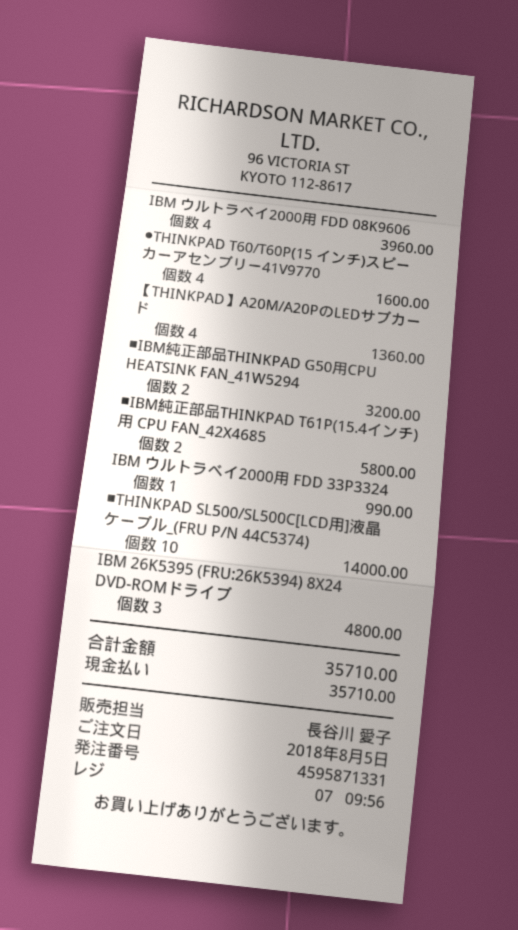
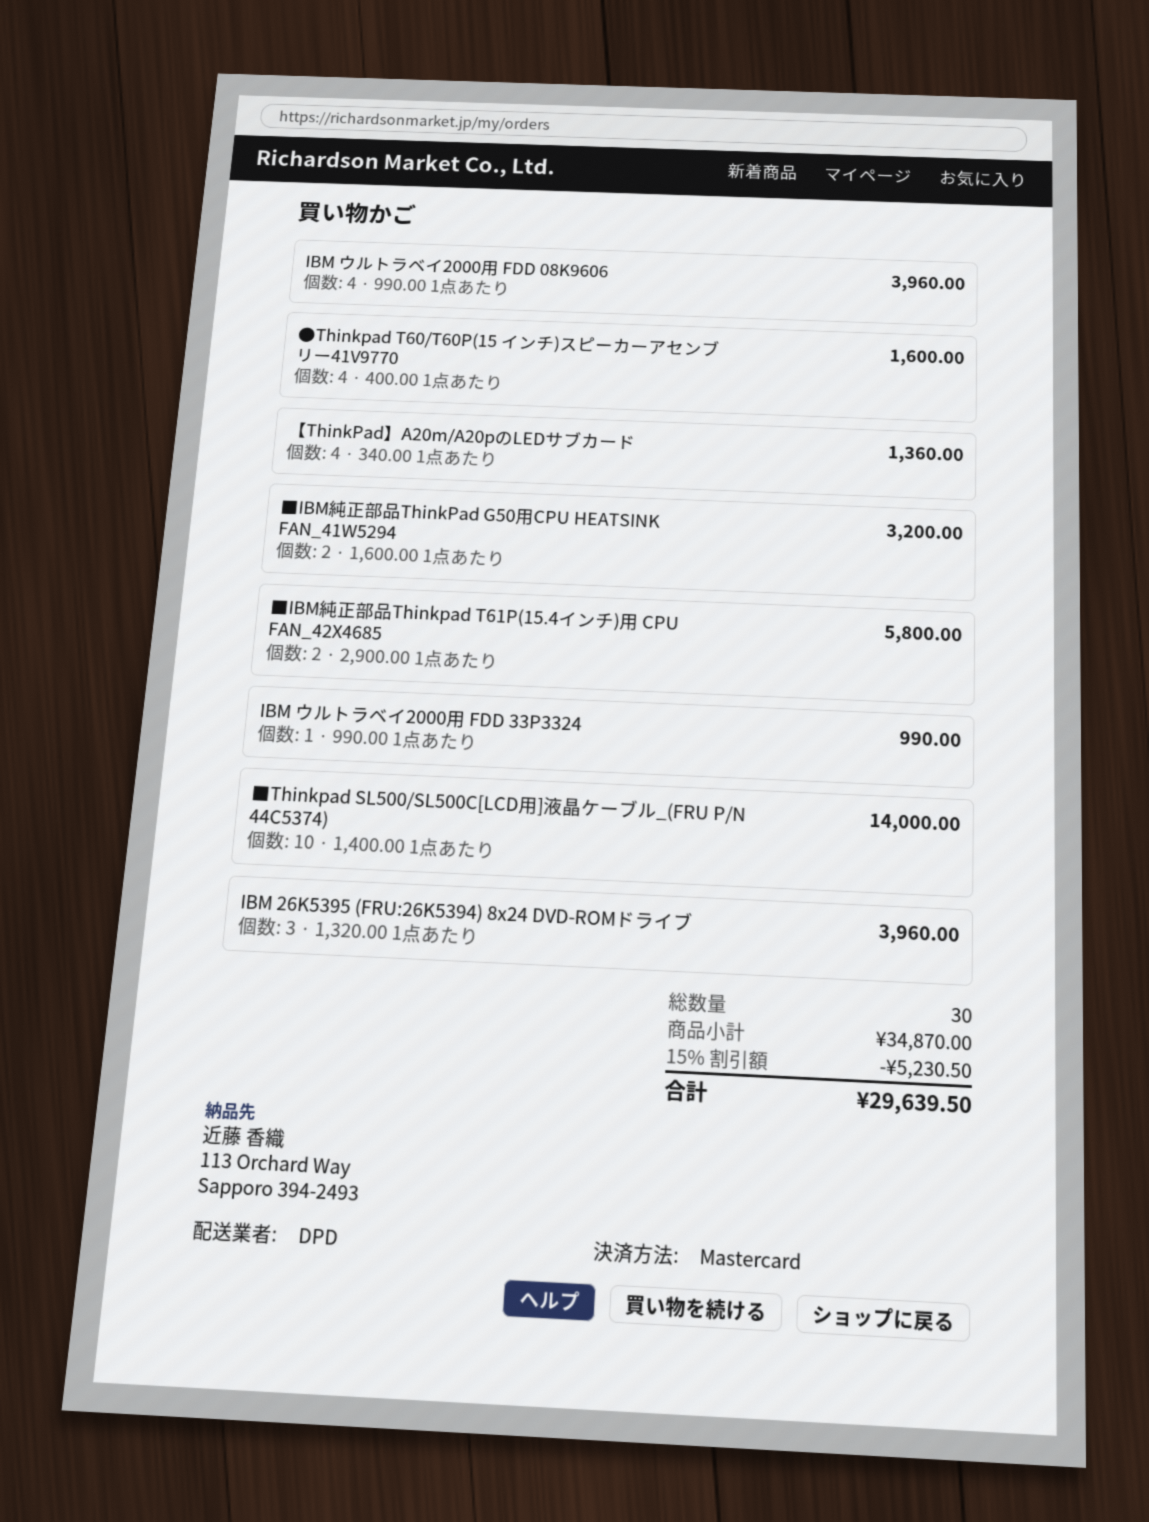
payment method: cash -> Mastercard
IBM 26K5395 (FRU:26K5394) 8X24 DVD-ROMドライブ: 3 for 4800.00 -> 3 for 3960.00
discount: none -> 15% = 5230.50
total: 35710.00 -> 29639.50

